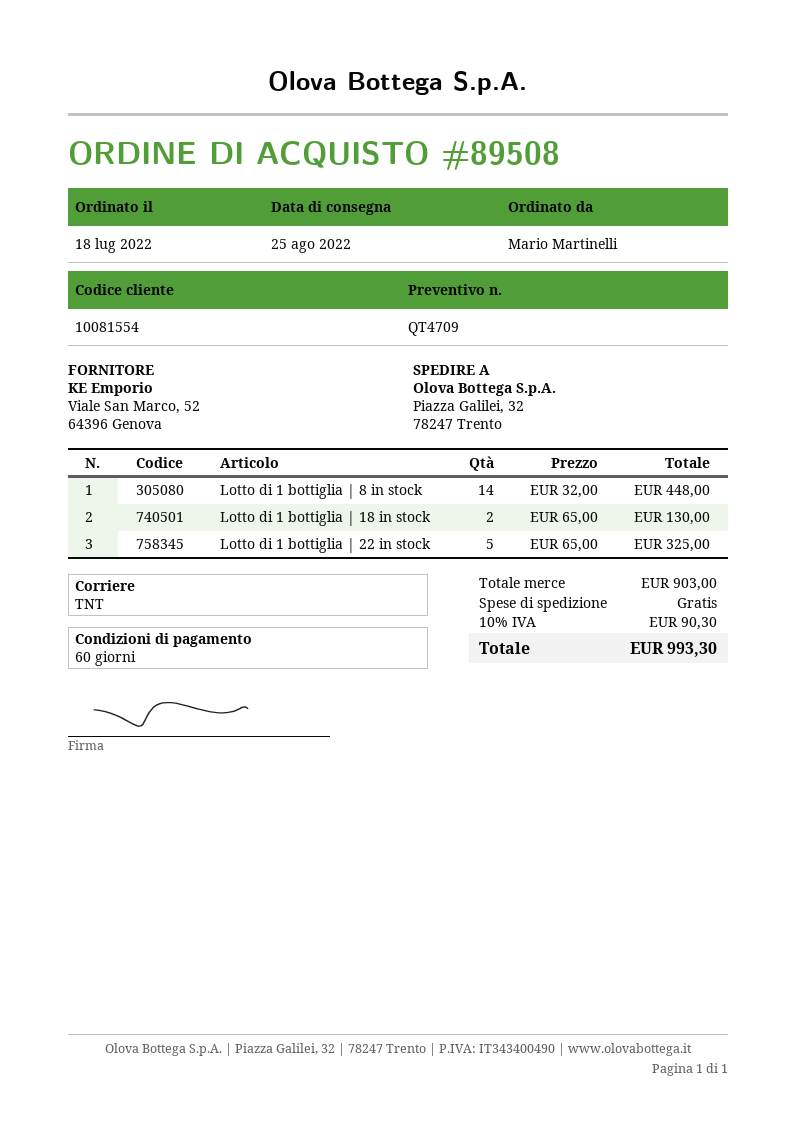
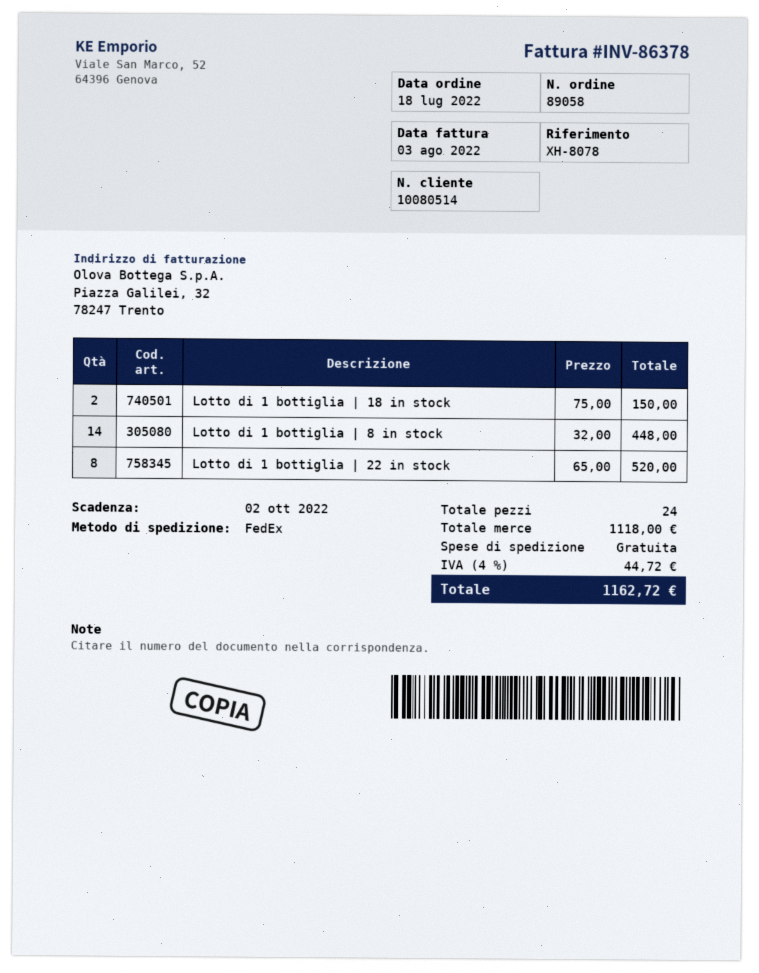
order number: 89508 -> 89058
customer number: 10081554 -> 10080514
shipping method: TNT -> FedEx
Lotto di 1 bottiglia | 18 in stock: 2 x 65.00 = 130.00 -> 2 x 75.00 = 150.00
Lotto di 1 bottiglia | 22 in stock: 5 x 65.00 = 325.00 -> 8 x 65.00 = 520.00
subtotal: 903.00 -> 1118.00
tax: 10% = 90.30 -> 4% = 44.72
total: 993.30 -> 1162.72

